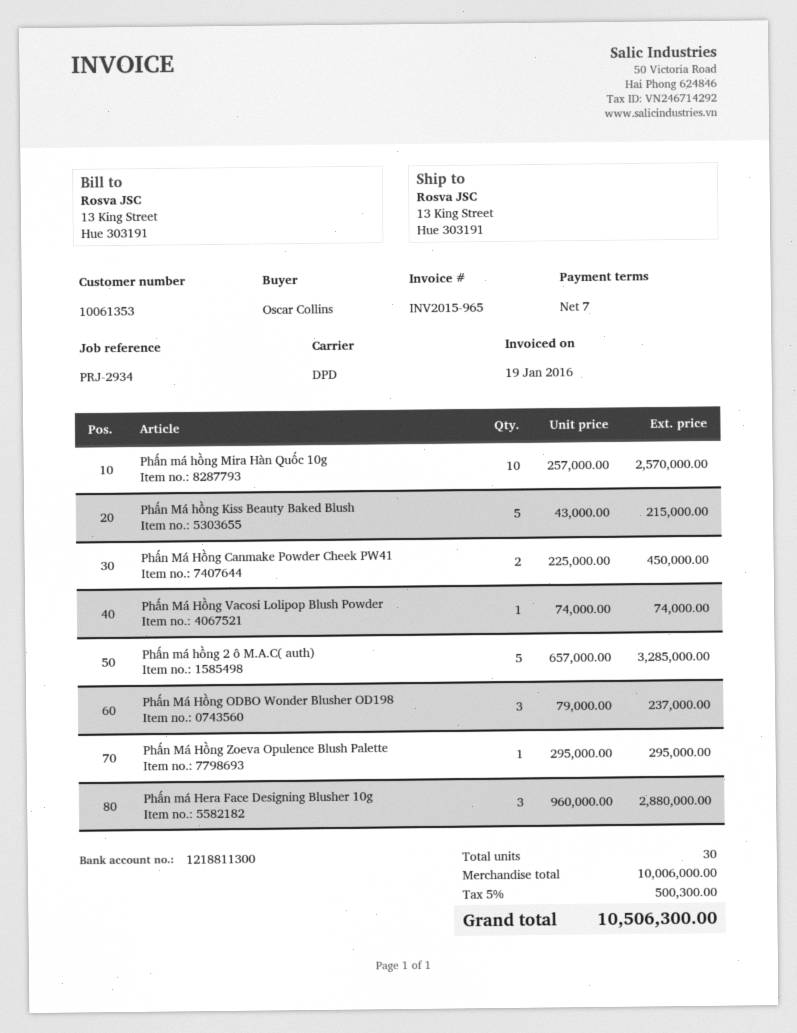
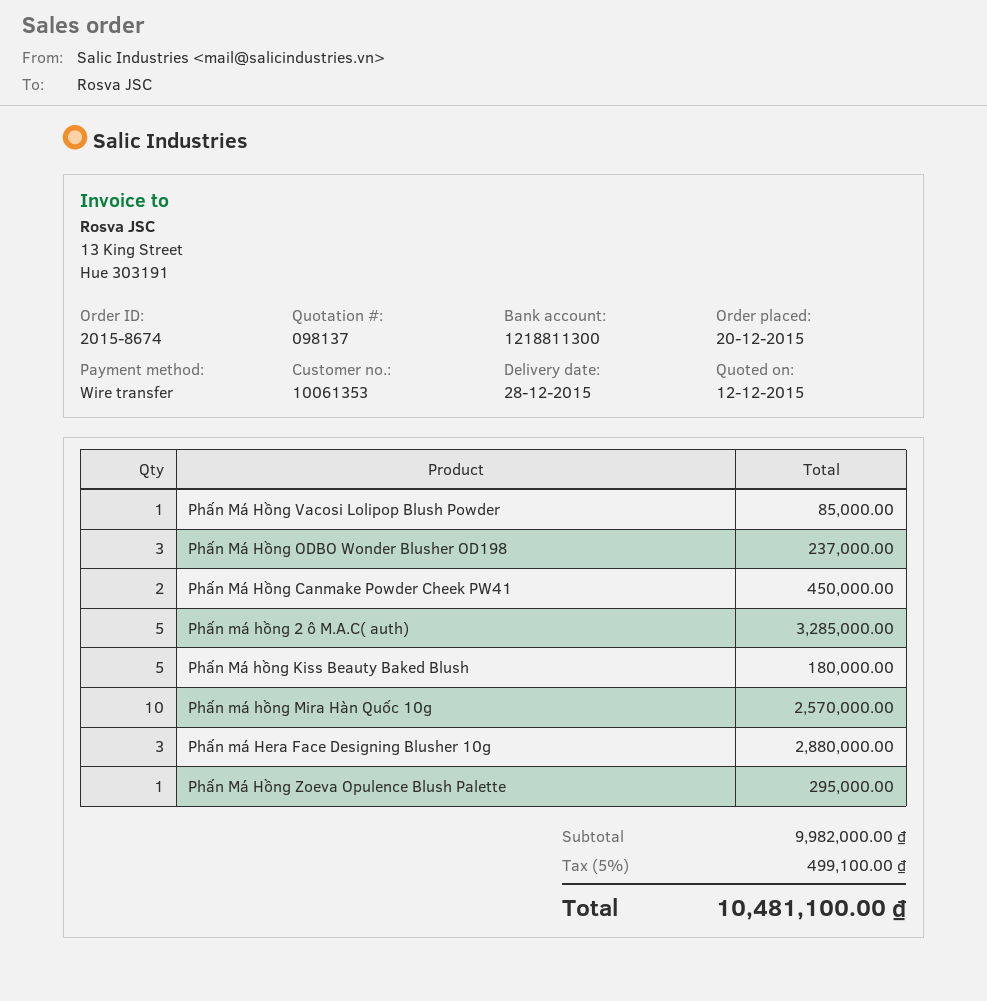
Phấn Má hồng Kiss Beauty Baked Blush: 5 for 215000.00 -> 5 for 180000.00
Phấn Má Hồng Vacosi Lolipop Blush Powder: 1 for 74000.00 -> 1 for 85000.00
subtotal: 10006000.00 -> 9982000.00
tax: 5% = 500300.00 -> 5% = 499100.00
total: 10506300.00 -> 10481100.00

